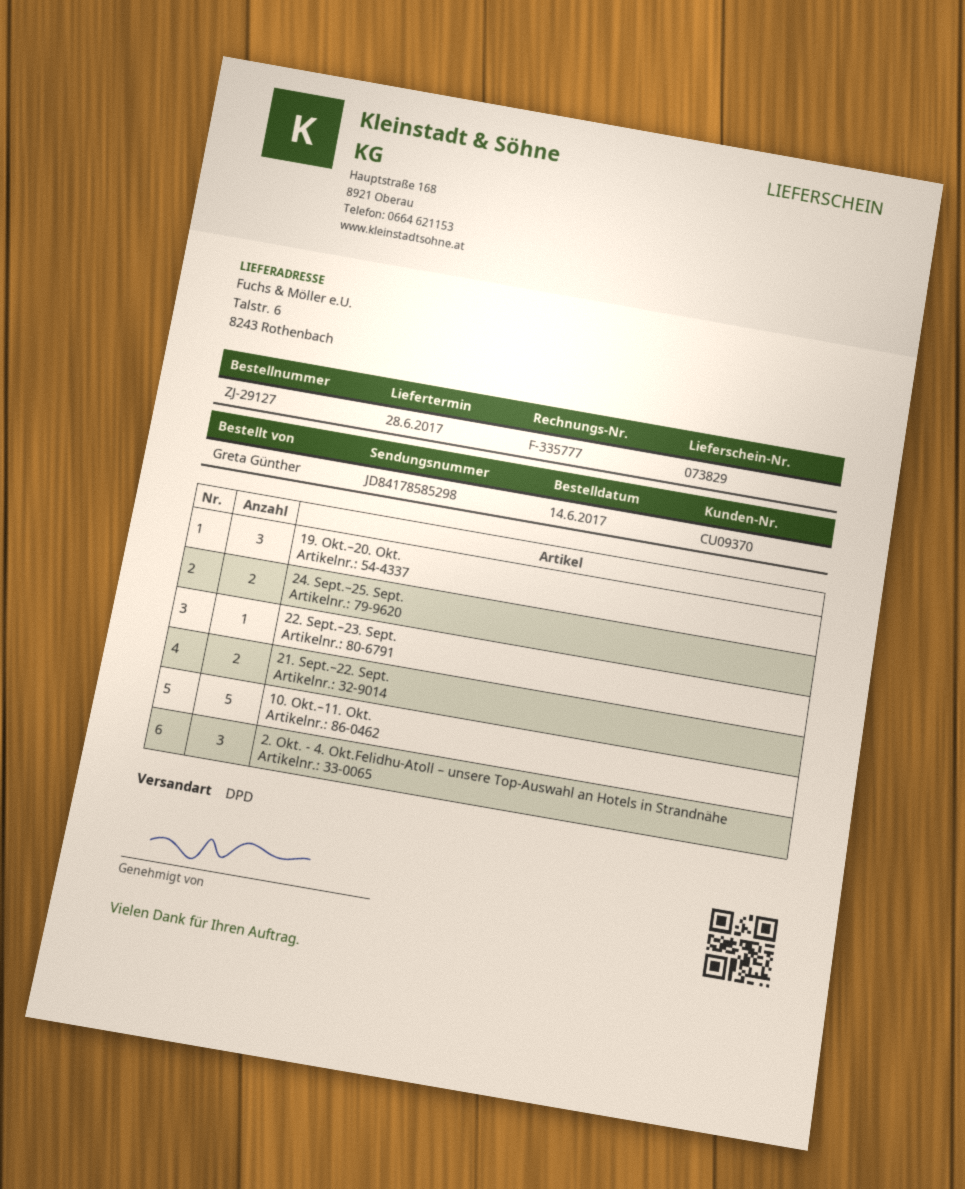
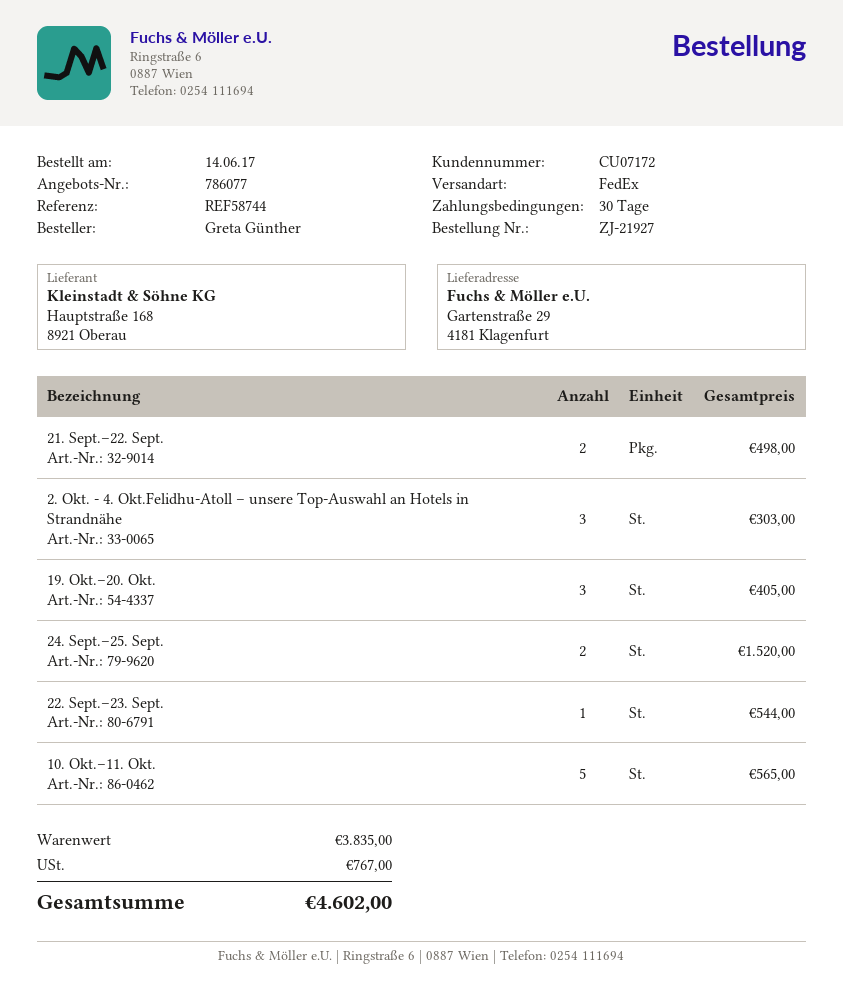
order number: ZJ-29127 -> ZJ-21927
customer number: CU09370 -> CU07172
shipping method: DPD -> FedEx
ship to: Talstr. 6, 8243 Rothenbach -> Gartenstraße 29, 4181 Klagenfurt

